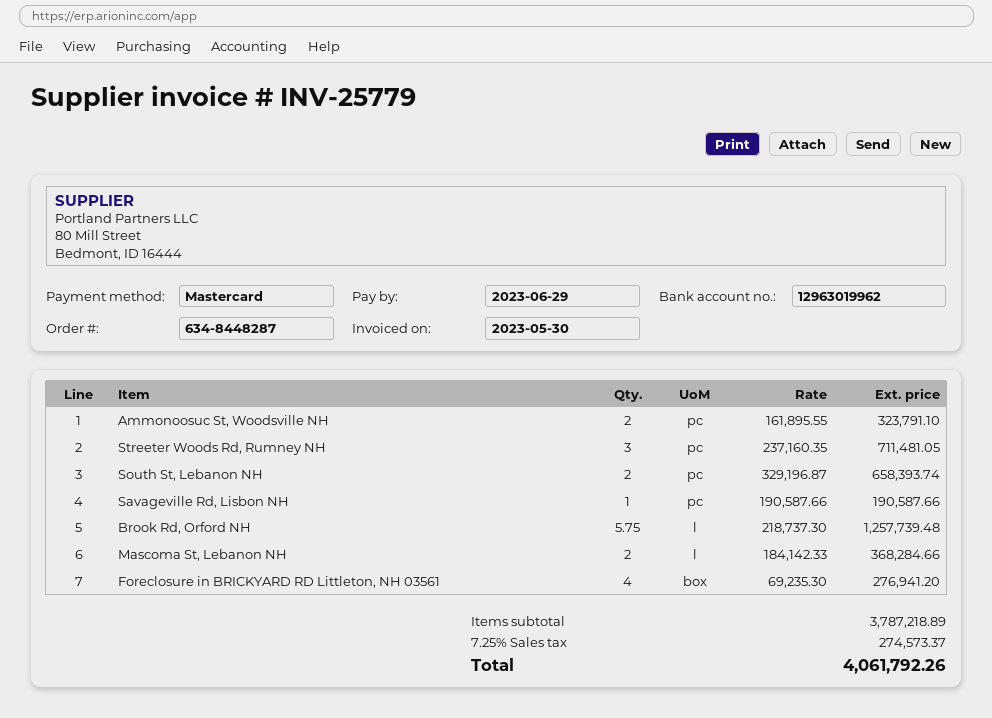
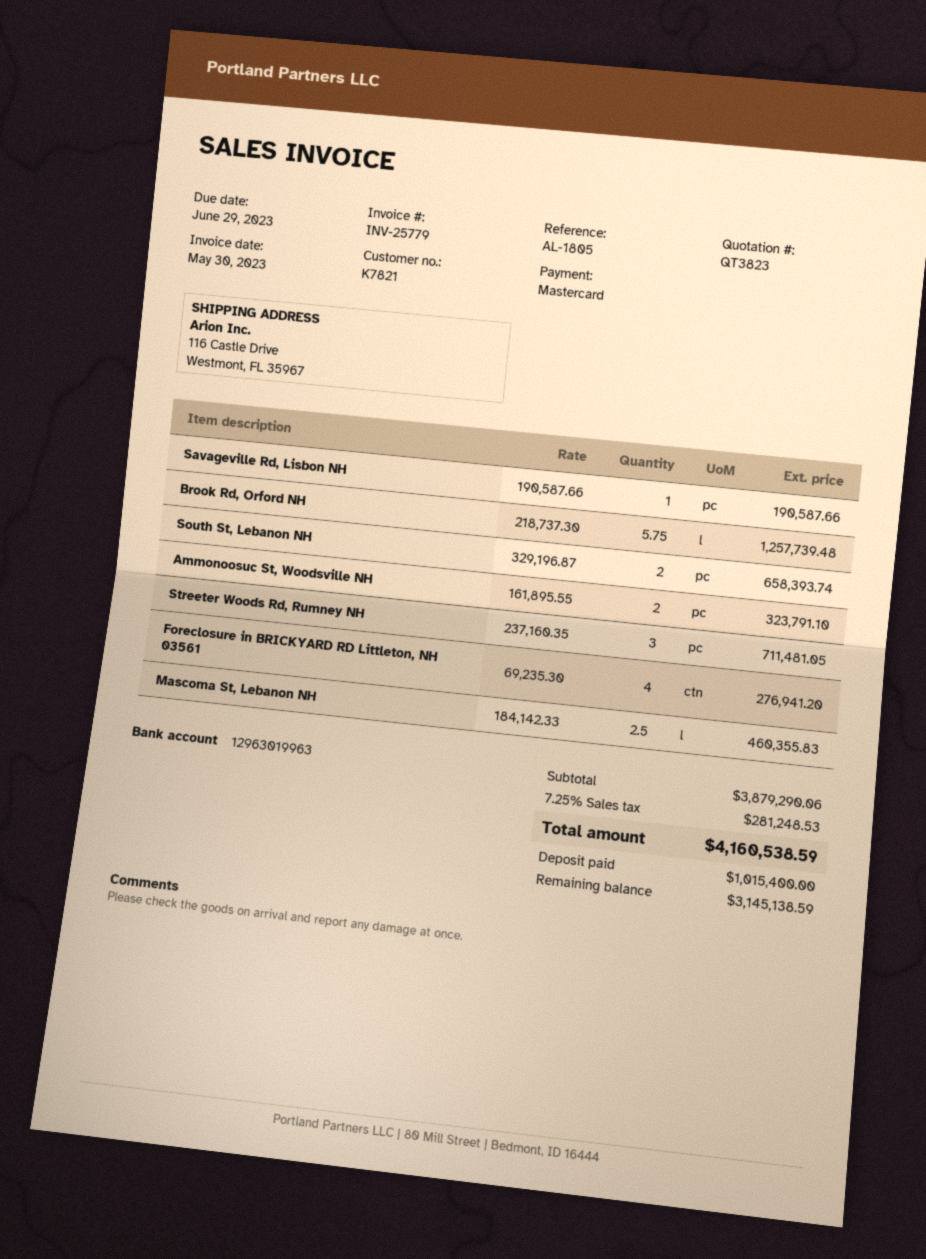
bank account: 12963019962 -> 12963019963
Mascoma St, Lebanon NH: 2 x 184142.33 = 368284.66 -> 2.5 x 184142.33 = 460355.83
subtotal: 3787218.89 -> 3879290.06
tax: 7.25% = 274573.37 -> 7.25% = 281248.53
total: 4061792.26 -> 4160538.59

